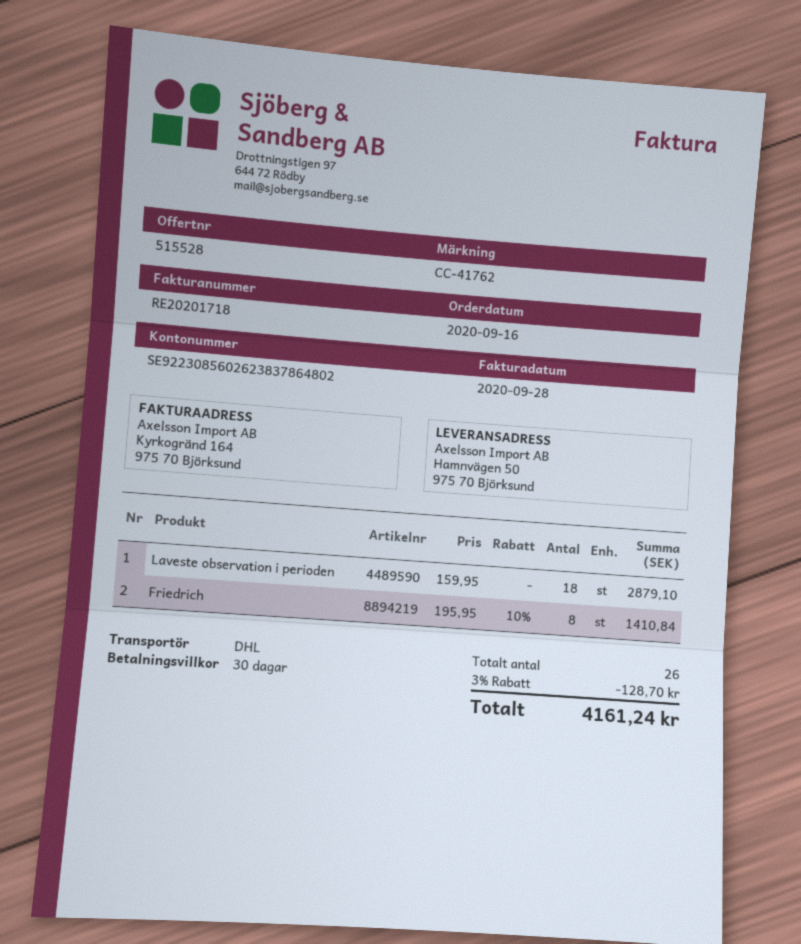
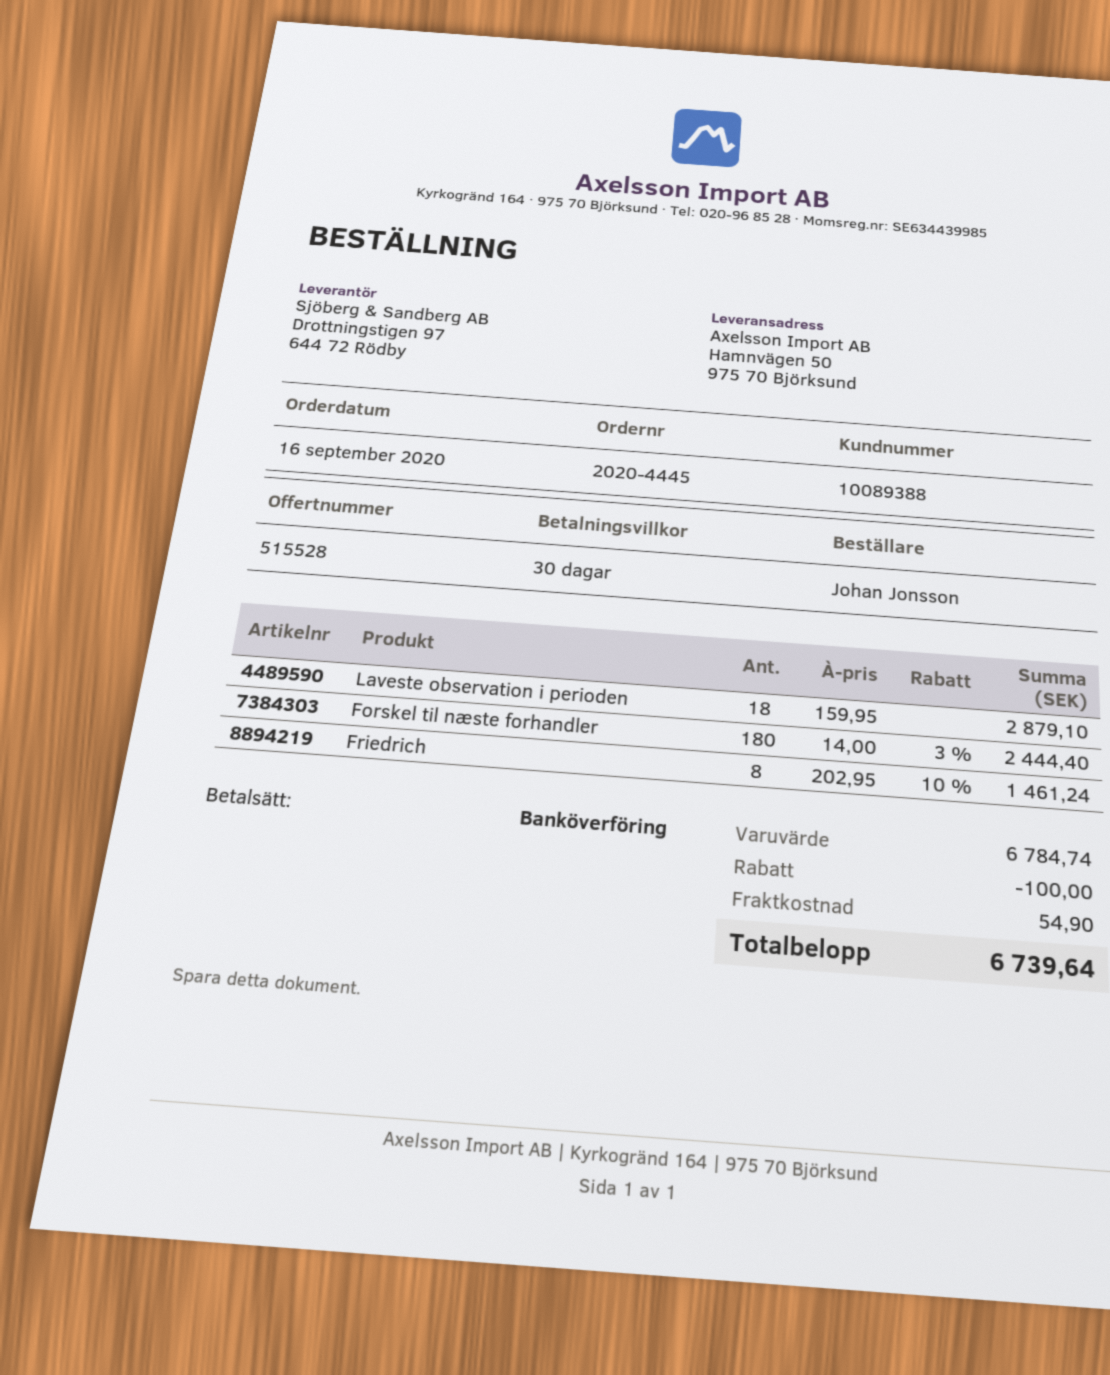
Friedrich: 8 x 195.95 - 10% = 1410.84 -> 8 x 202.95 - 10% = 1461.24
Forskel til næste forhandler: none -> 180 x 14.00 - 3% = 2444.40
discount: 128.70 -> 100.00
shipping: none -> 54.90
total: 4161.24 -> 6739.64

